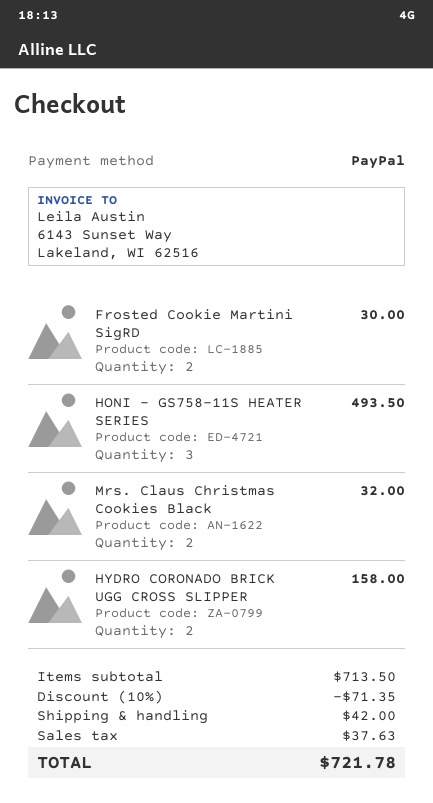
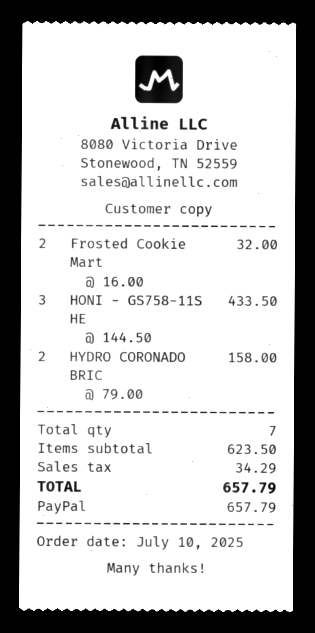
Frosted Cookie Martini SigRD: 2 for 30.00 -> 2 for 32.00
HONI - GS758-11S HEATER SERIES: 3 for 493.50 -> 3 for 433.50
Mrs. Claus Christmas Cookies Black: 2 for 32.00 -> none
subtotal: 713.50 -> 623.50
discount: 10% = 71.35 -> none
shipping: 42.00 -> none
tax: 37.63 -> 34.29
total: 721.78 -> 657.79

